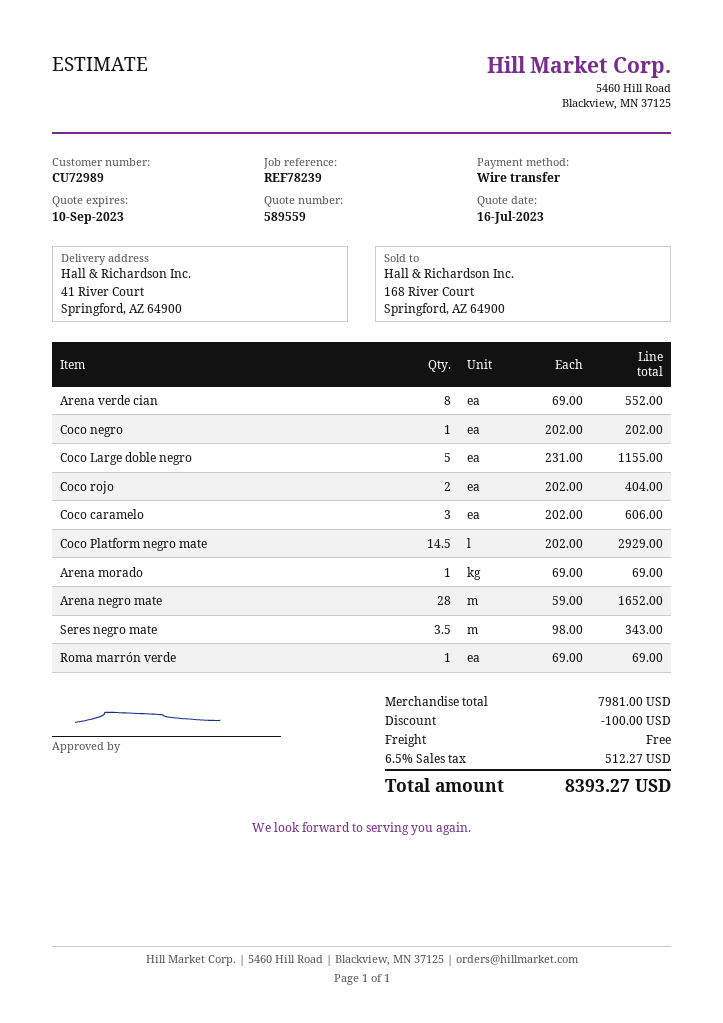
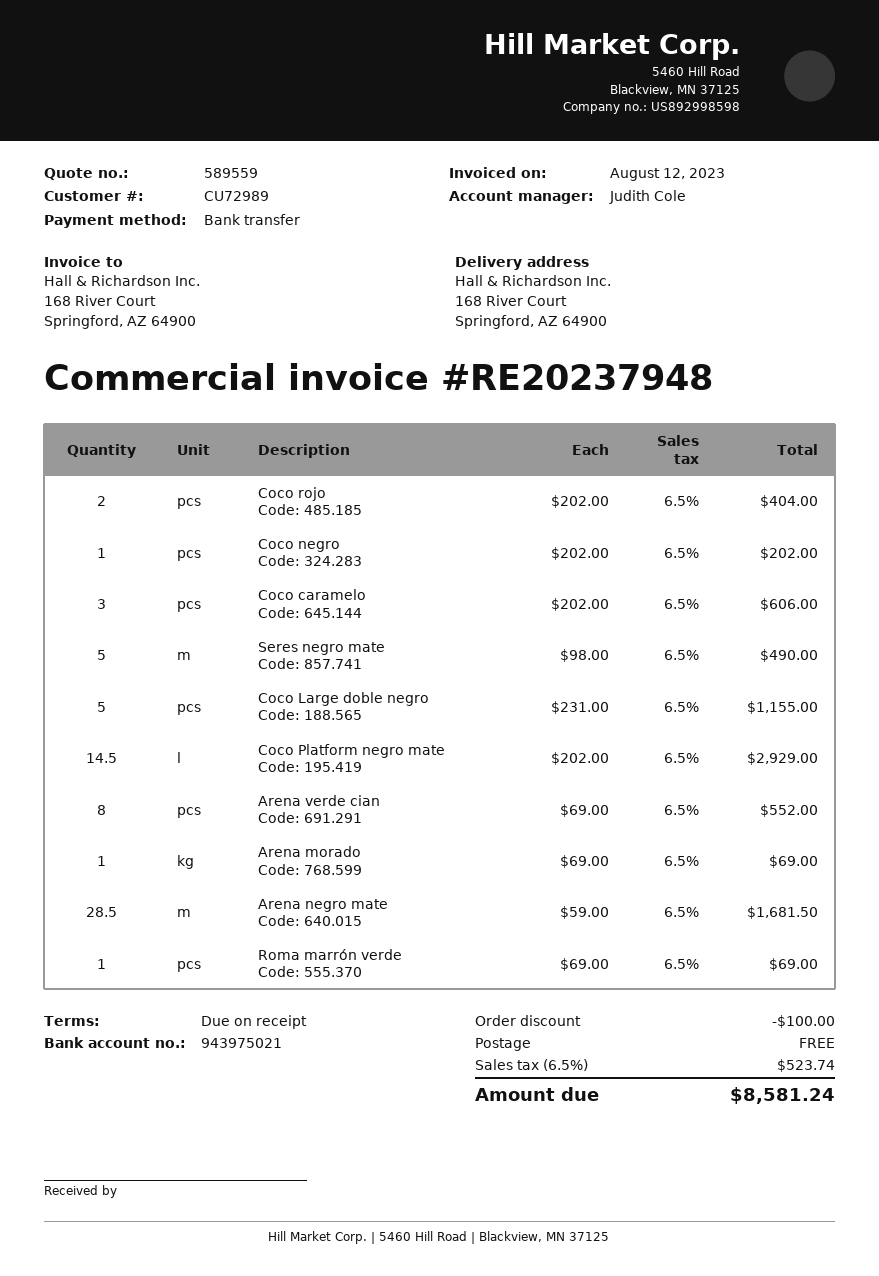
ship to: 41 River Court, Springford, AZ 64900 -> 168 River Court, Springford, AZ 64900
Arena negro mate: 28 x 59.00 = 1652.00 -> 28.5 x 59.00 = 1681.50
Seres negro mate: 3.5 x 98.00 = 343.00 -> 5 x 98.00 = 490.00
tax: 6.5% = 512.27 -> 6.5% = 523.74
total: 8393.27 -> 8581.24

